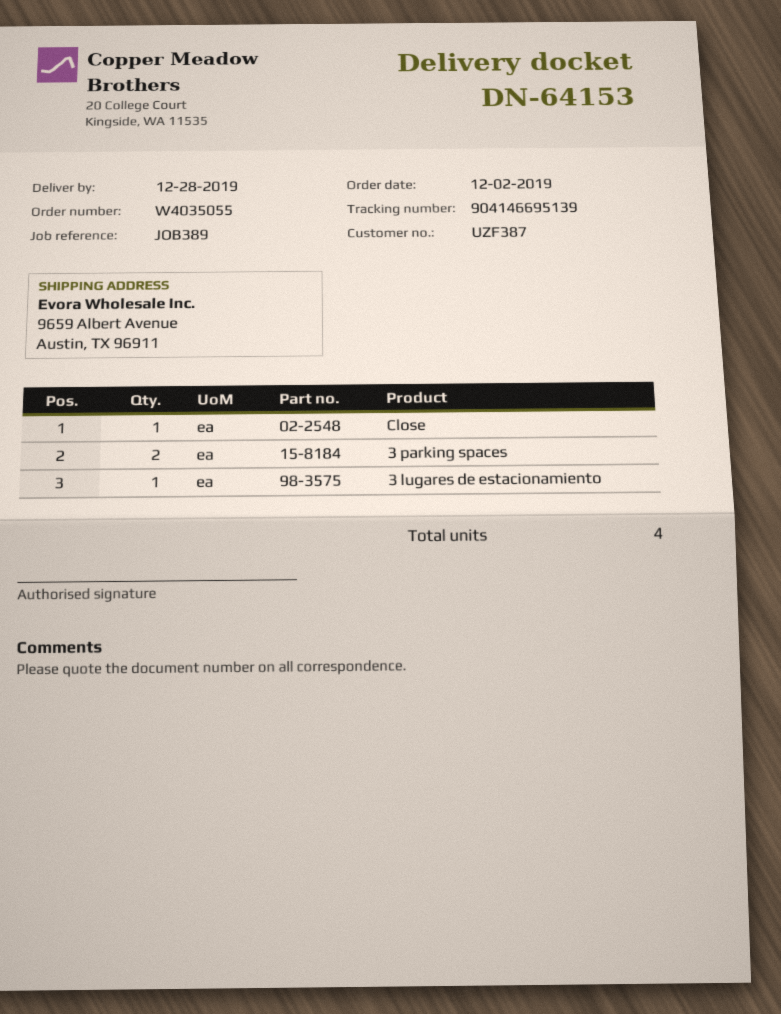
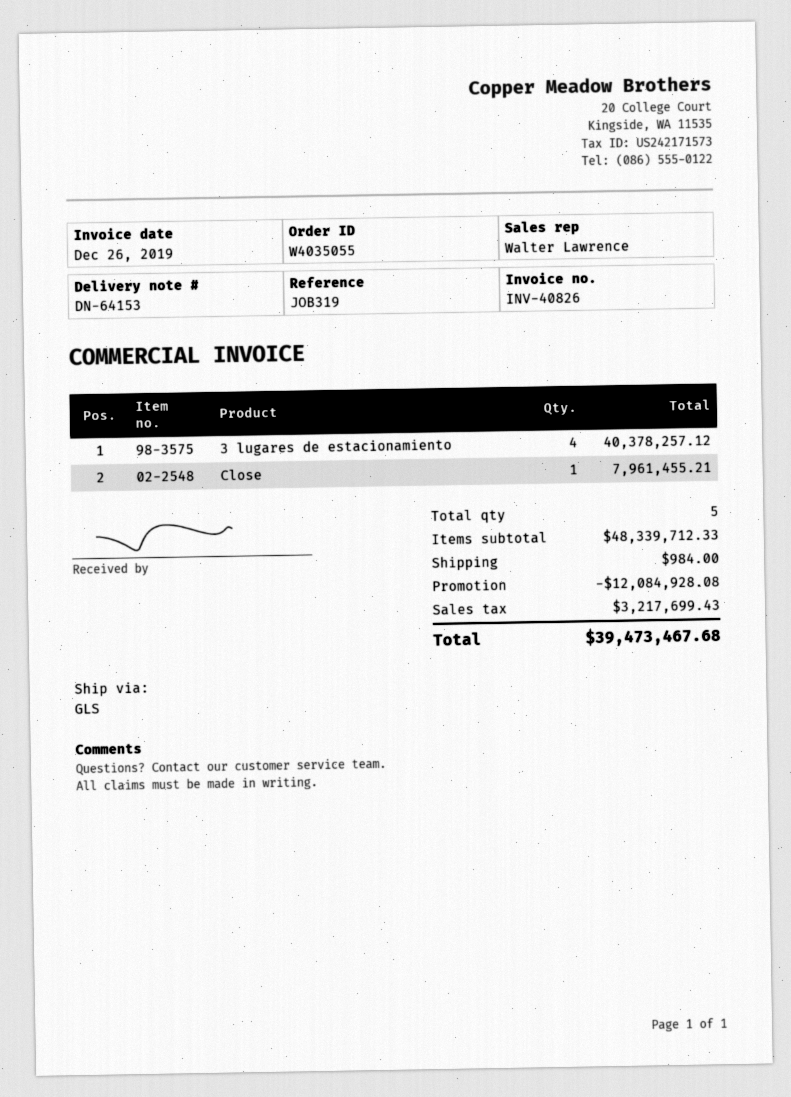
reference: JOB389 -> JOB319
3 parking spaces: 2 -> none
3 lugares de estacionamiento: 1 -> 4
total quantity: 4 -> 5

